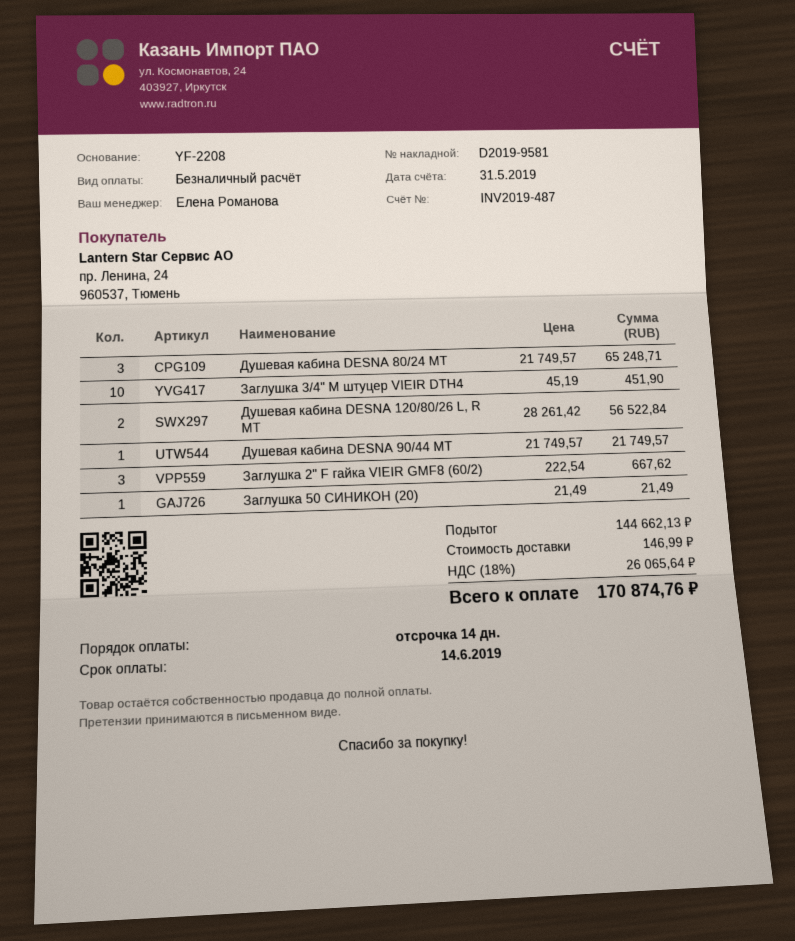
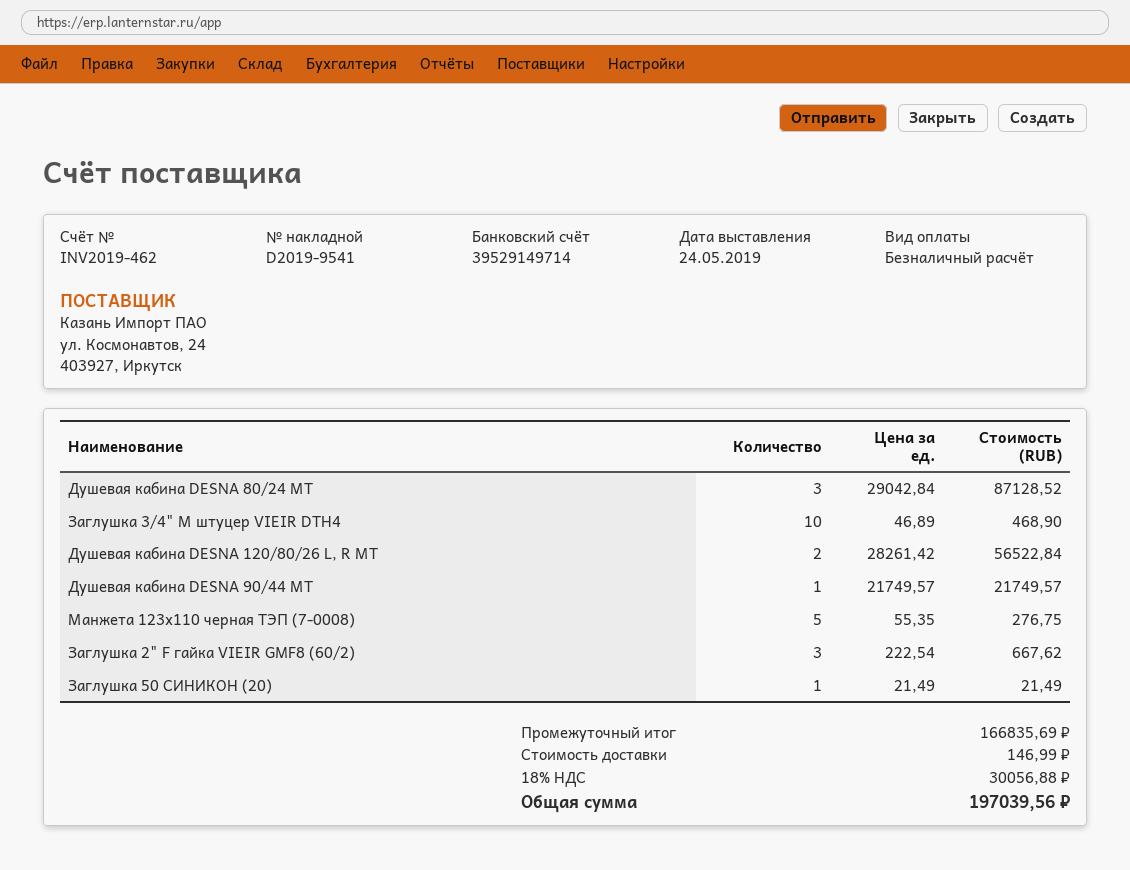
delivery note number: D2019-9581 -> D2019-9541
invoice number: INV2019-487 -> INV2019-462
invoice date: 2019-05-31 -> 2019-05-24
Душевая кабина DESNA 80/24 МТ: 3 x 21749.57 = 65248.71 -> 3 x 29042.84 = 87128.52
Заглушка 3/4" М штуцер VIEIR DTH4: 10 x 45.19 = 451.90 -> 10 x 46.89 = 468.90
Манжета 123х110 черная ТЭП (7-0008): none -> 5 x 55.35 = 276.75
subtotal: 144662.13 -> 166835.69
tax: 18% = 26065.64 -> 18% = 30056.88
total: 170874.76 -> 197039.56

